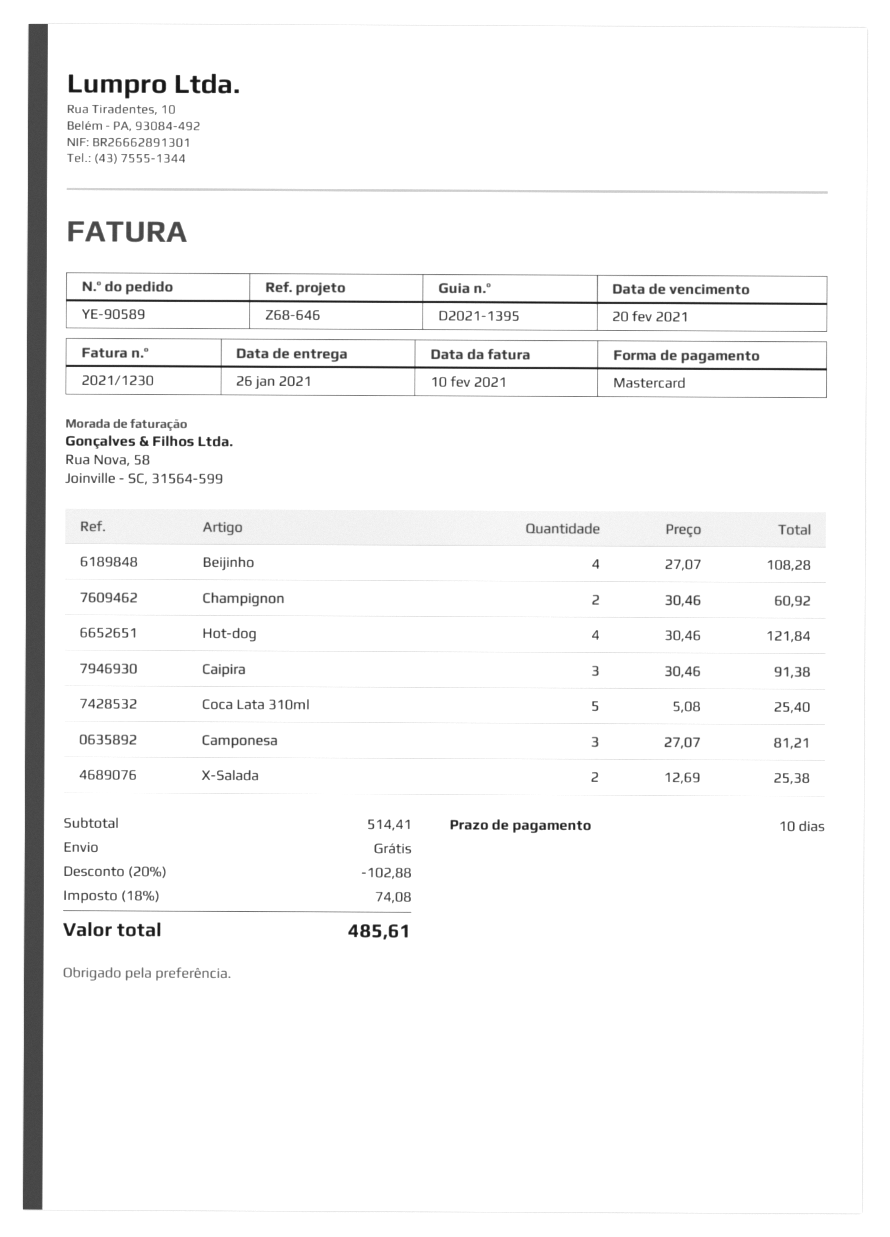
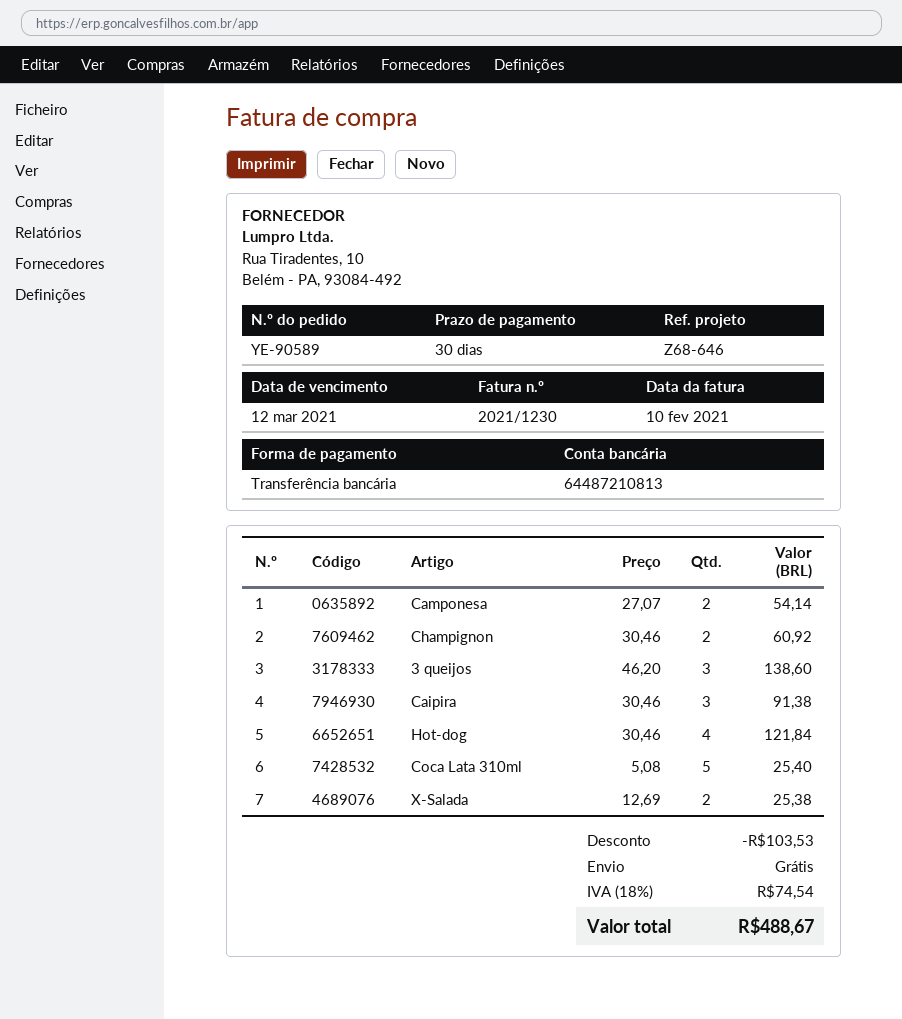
payment terms: 10 days -> 30 days
due date: 2021-02-20 -> 2021-03-12
payment method: Mastercard -> bank transfer
Beijinho: 4 x 27.07 = 108.28 -> none
Camponesa: 3 x 27.07 = 81.21 -> 2 x 27.07 = 54.14
3 queijos: none -> 3 x 46.20 = 138.60
discount: 102.88 -> 103.53
tax: 18% = 74.08 -> 18% = 74.54
total: 485.61 -> 488.67

